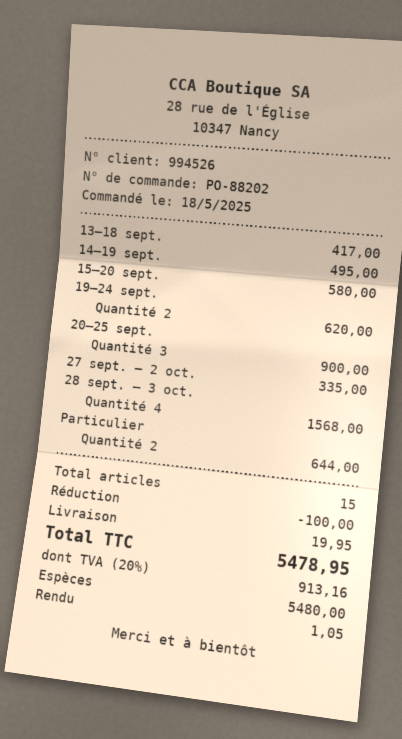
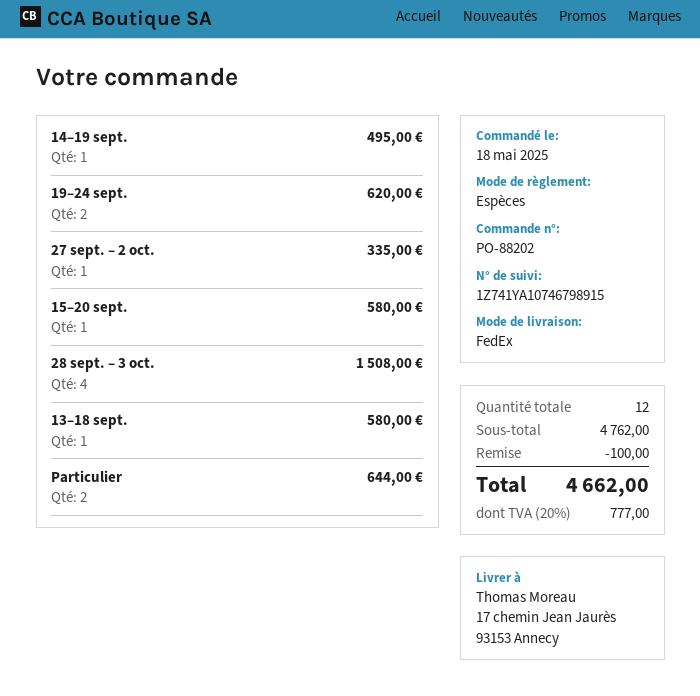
13–18 sept.: 1 for 417.00 -> 1 for 580.00
20–25 sept.: 3 for 900.00 -> none
28 sept. – 3 oct.: 4 for 1568.00 -> 4 for 1508.00
total quantity: 15 -> 12
shipping: 19.95 -> none
tax: 20% = 913.16 -> 20% = 777.00
total: 5478.95 -> 4662.00

